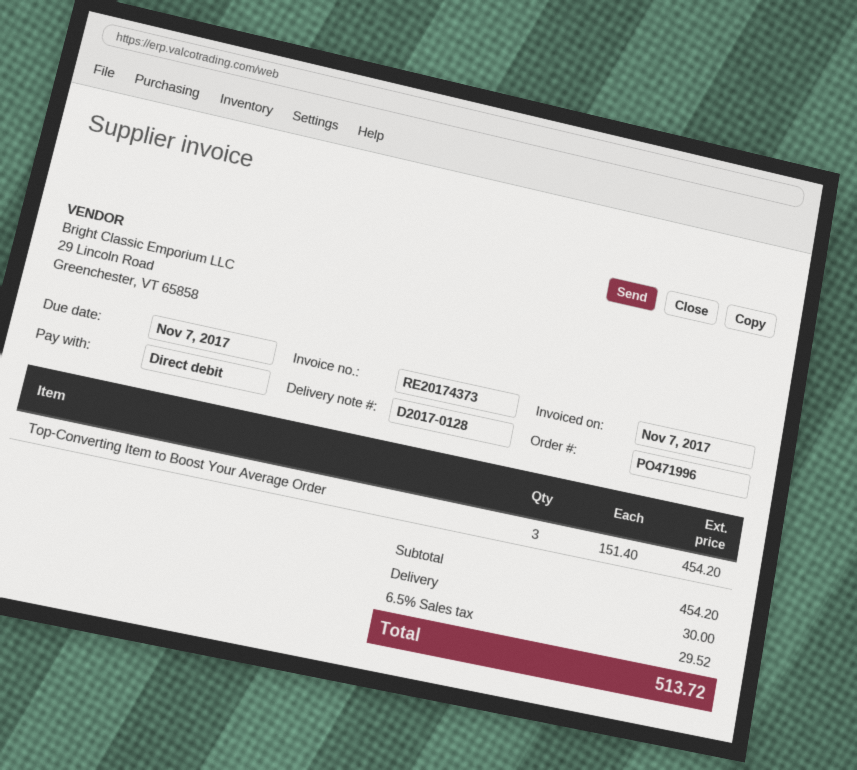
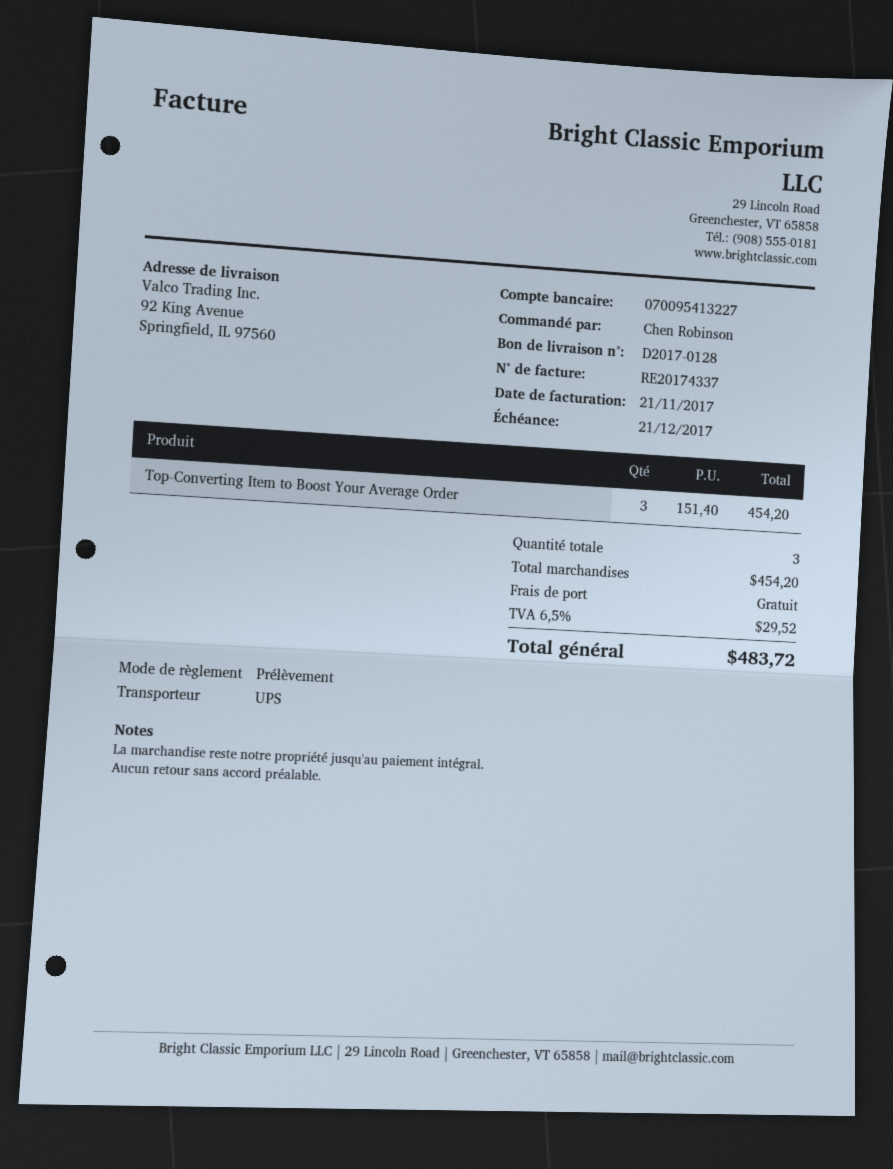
invoice number: RE20174373 -> RE20174337
invoice date: 2017-11-07 -> 2017-11-21
due date: 2017-11-07 -> 2017-12-21
shipping: 30.00 -> 0.00
total: 513.72 -> 483.72

